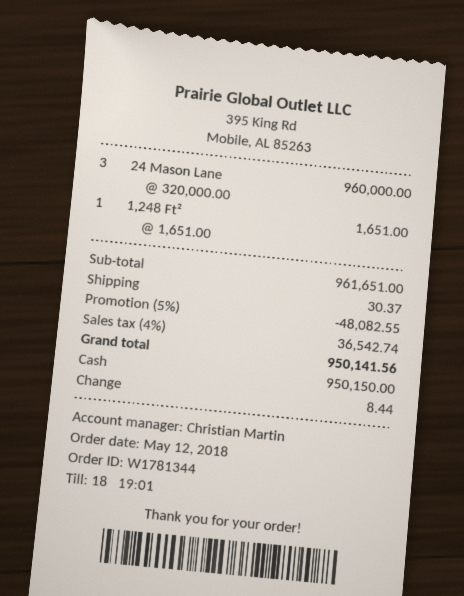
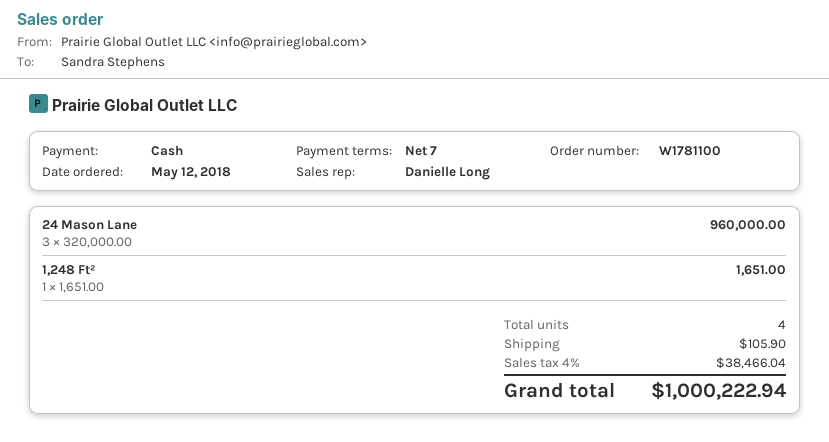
order number: W1781344 -> W1781100
sales rep: Christian Martin -> Danielle Long
discount: 5% = 48082.55 -> none
shipping: 30.37 -> 105.90
tax: 4% = 36542.74 -> 4% = 38466.04
total: 950141.56 -> 1000222.94

